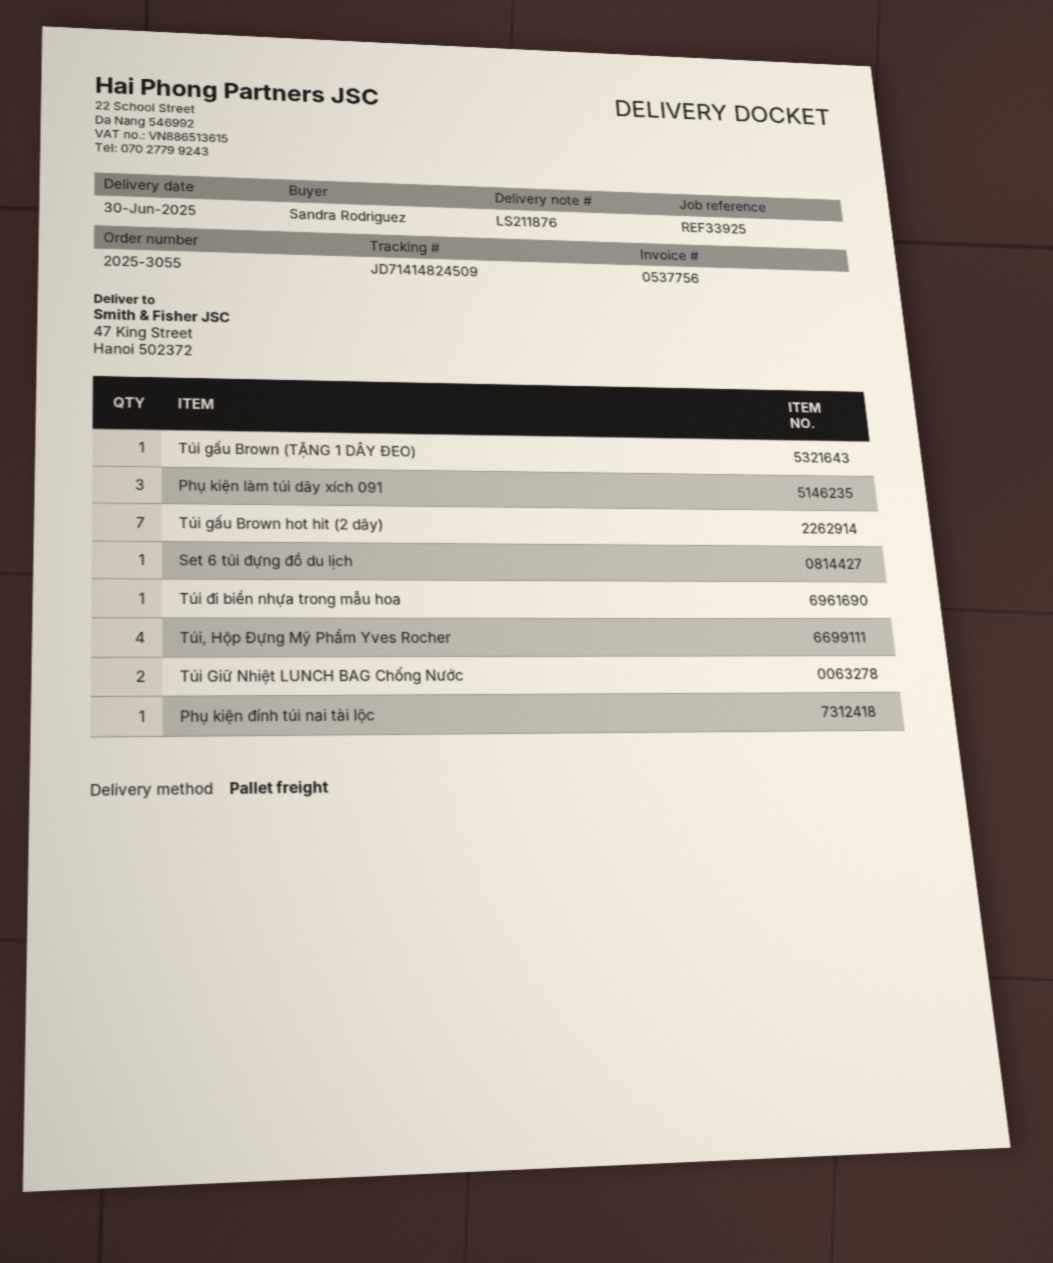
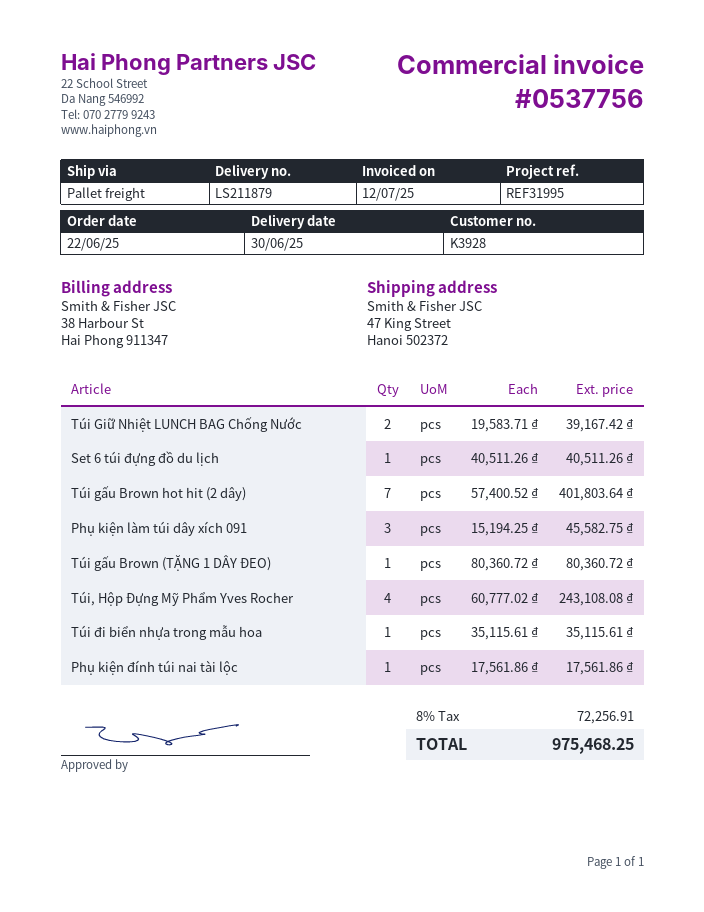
delivery note number: LS211876 -> LS211879
reference: REF33925 -> REF31995

